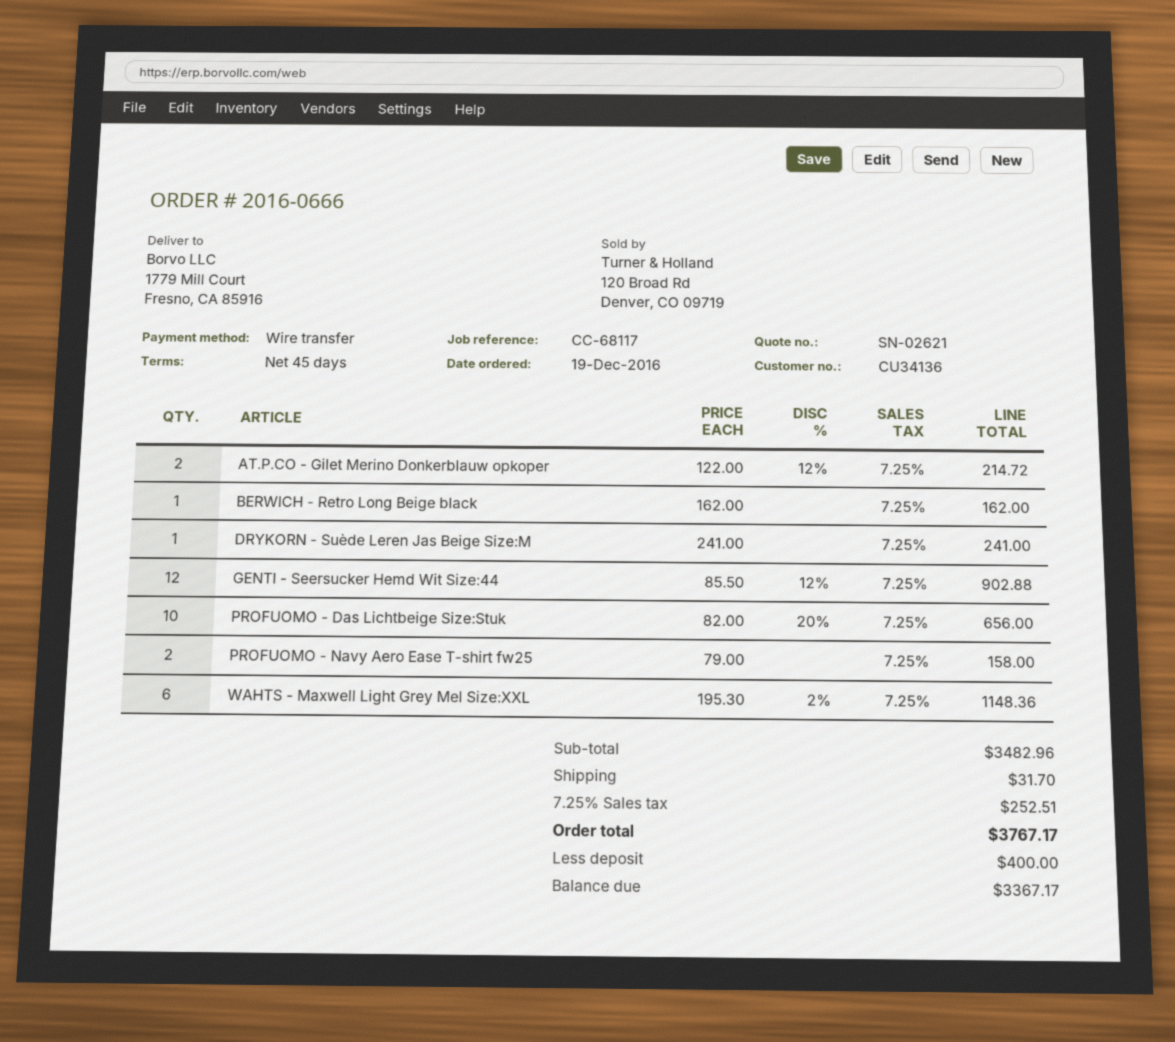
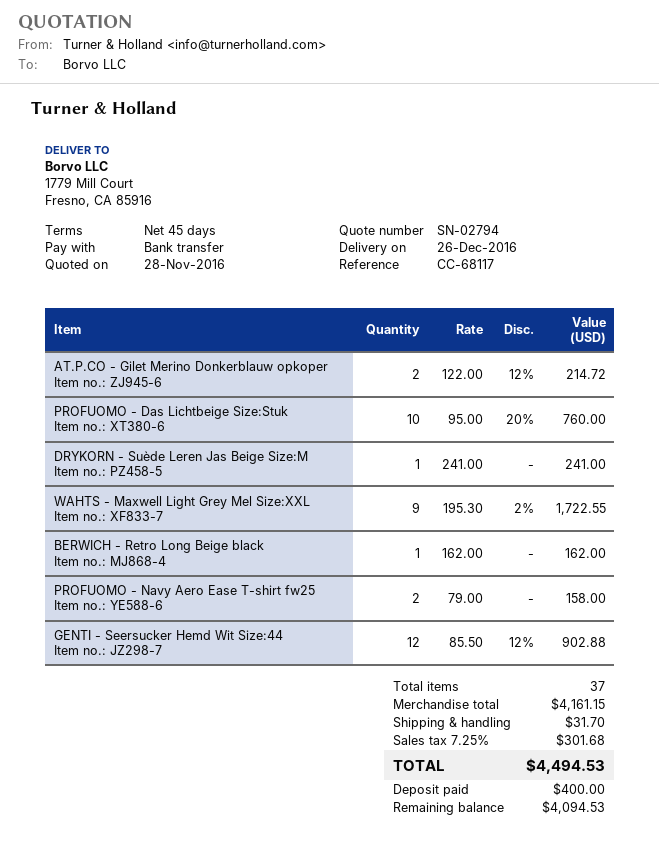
quote number: SN-02621 -> SN-02794
PROFUOMO - Das Lichtbeige Size:Stuk: 10 x 82.00 - 20% = 656.00 -> 10 x 95.00 - 20% = 760.00
WAHTS - Maxwell Light Grey Mel Size:XXL: 6 x 195.30 - 2% = 1148.36 -> 9 x 195.30 - 2% = 1722.55
subtotal: 3482.96 -> 4161.15
tax: 7.25% = 252.51 -> 7.25% = 301.68
total: 3767.17 -> 4494.53
balance: 3367.17 -> 4094.53

